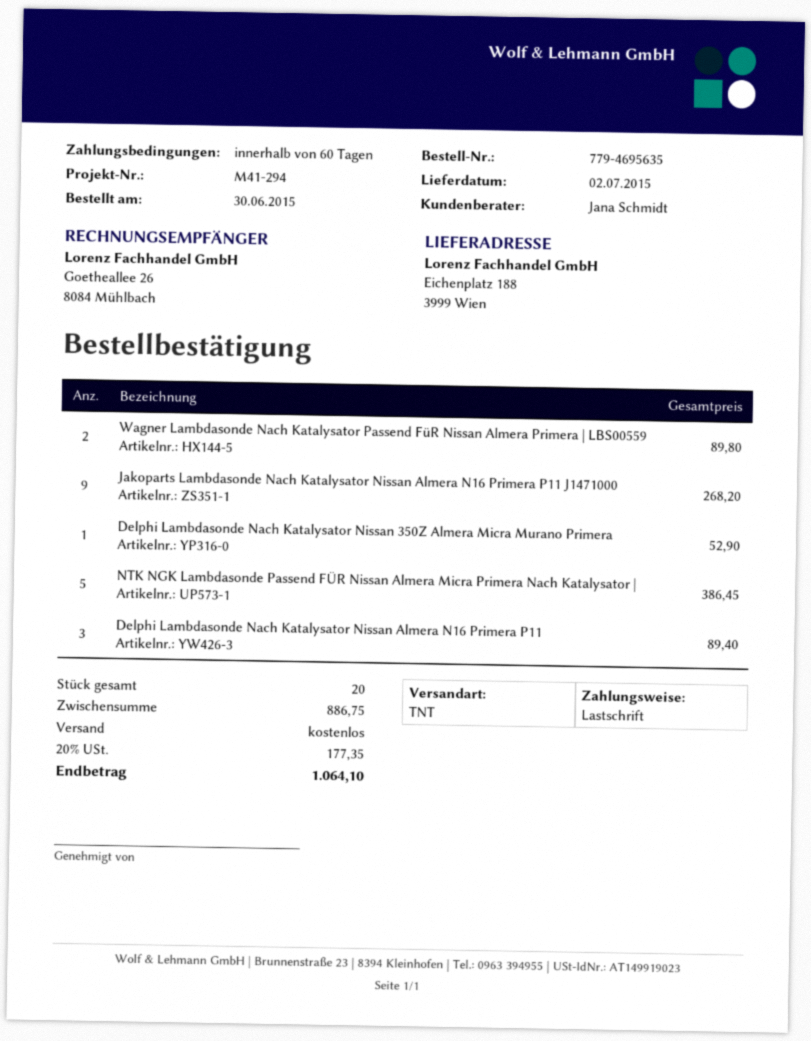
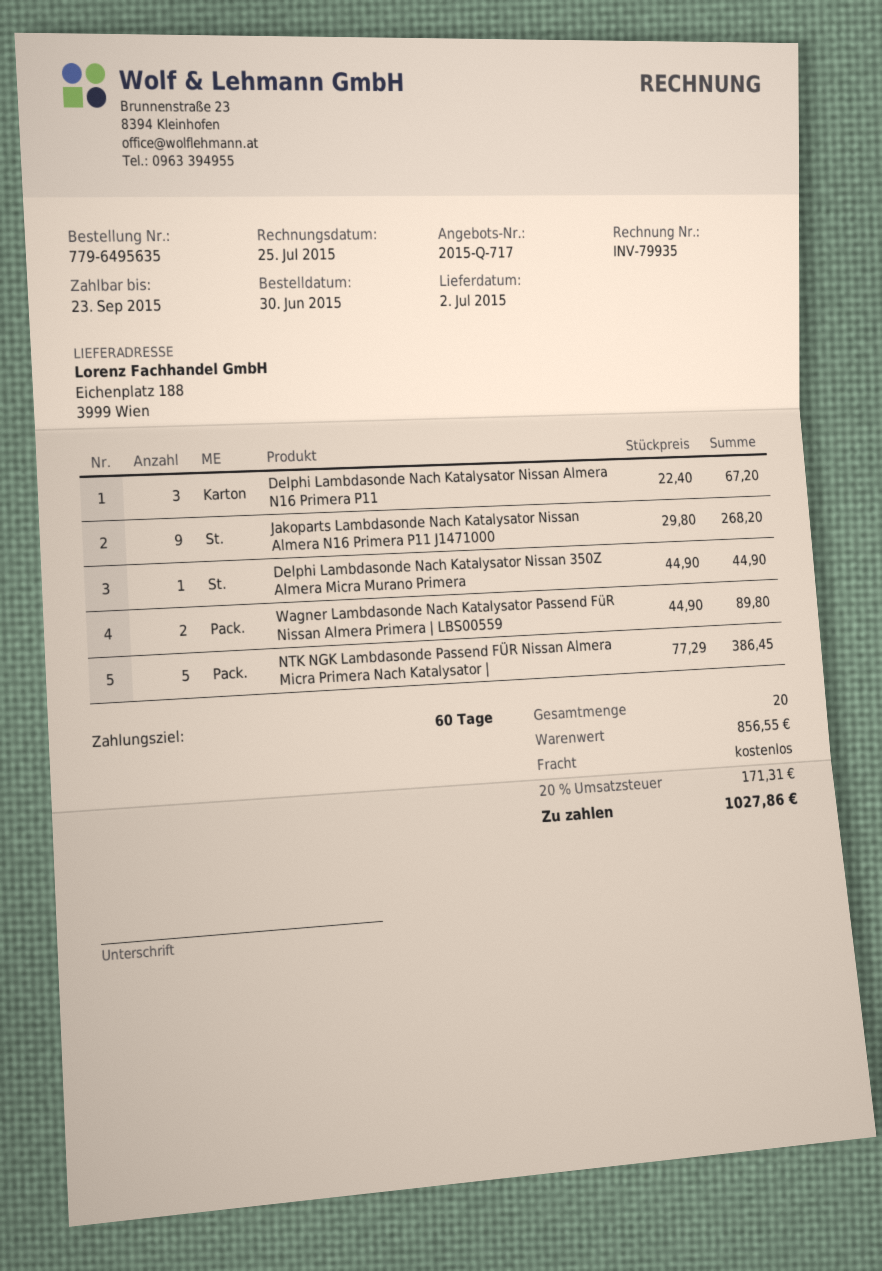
order number: 779-4695635 -> 779-6495635
Delphi Lambdasonde Nach Katalysator Nissan 350Z Almera Micra Murano Primera: 1 for 52.90 -> 1 for 44.90
Delphi Lambdasonde Nach Katalysator Nissan Almera N16 Primera P11: 3 for 89.40 -> 3 for 67.20
subtotal: 886.75 -> 856.55
tax: 20% = 177.35 -> 20% = 171.31
total: 1064.10 -> 1027.86

